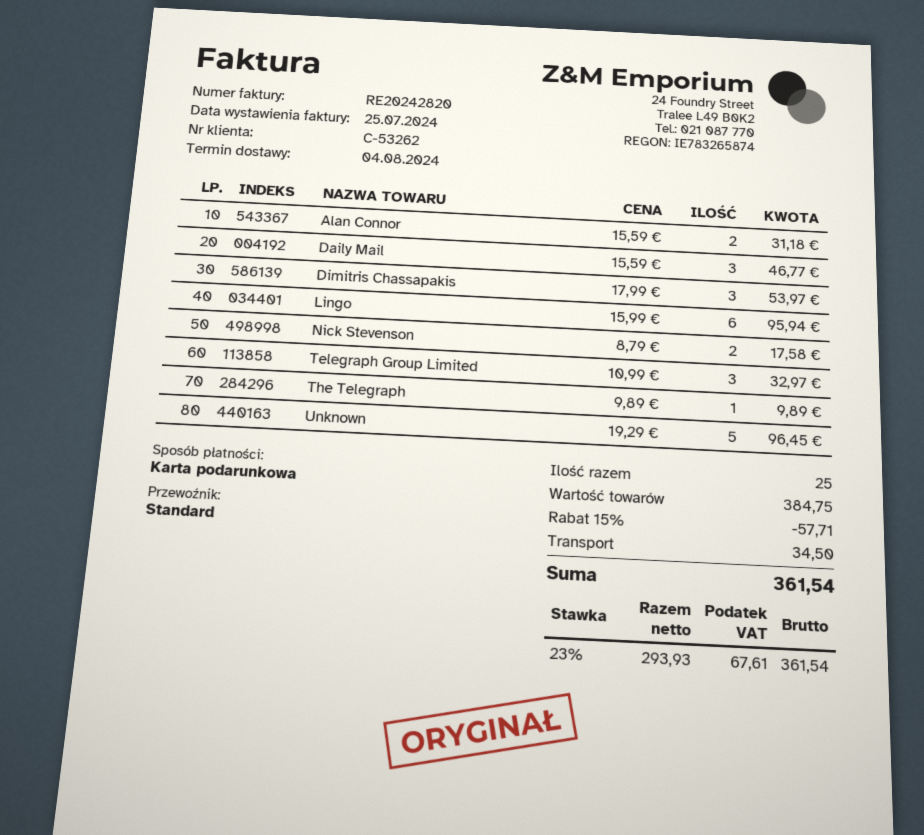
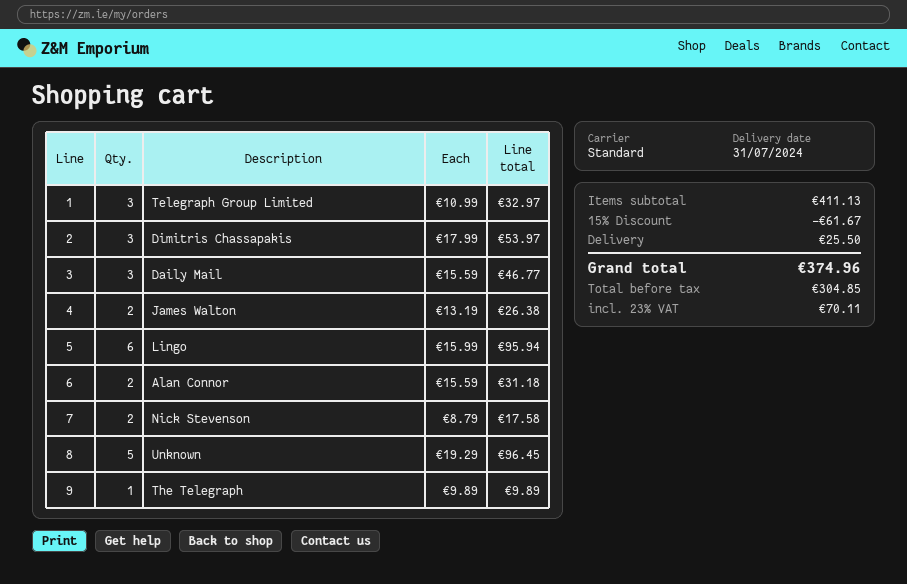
delivery date: 2024-08-04 -> 2024-07-31
James Walton: none -> 2 x 13.19 = 26.38
subtotal: 384.75 -> 411.13
discount: 15% = 57.71 -> 15% = 61.67
shipping: 34.50 -> 25.50
net: 293.93 -> 304.85
tax: 23% = 67.61 -> 23% = 70.11
total: 361.54 -> 374.96

